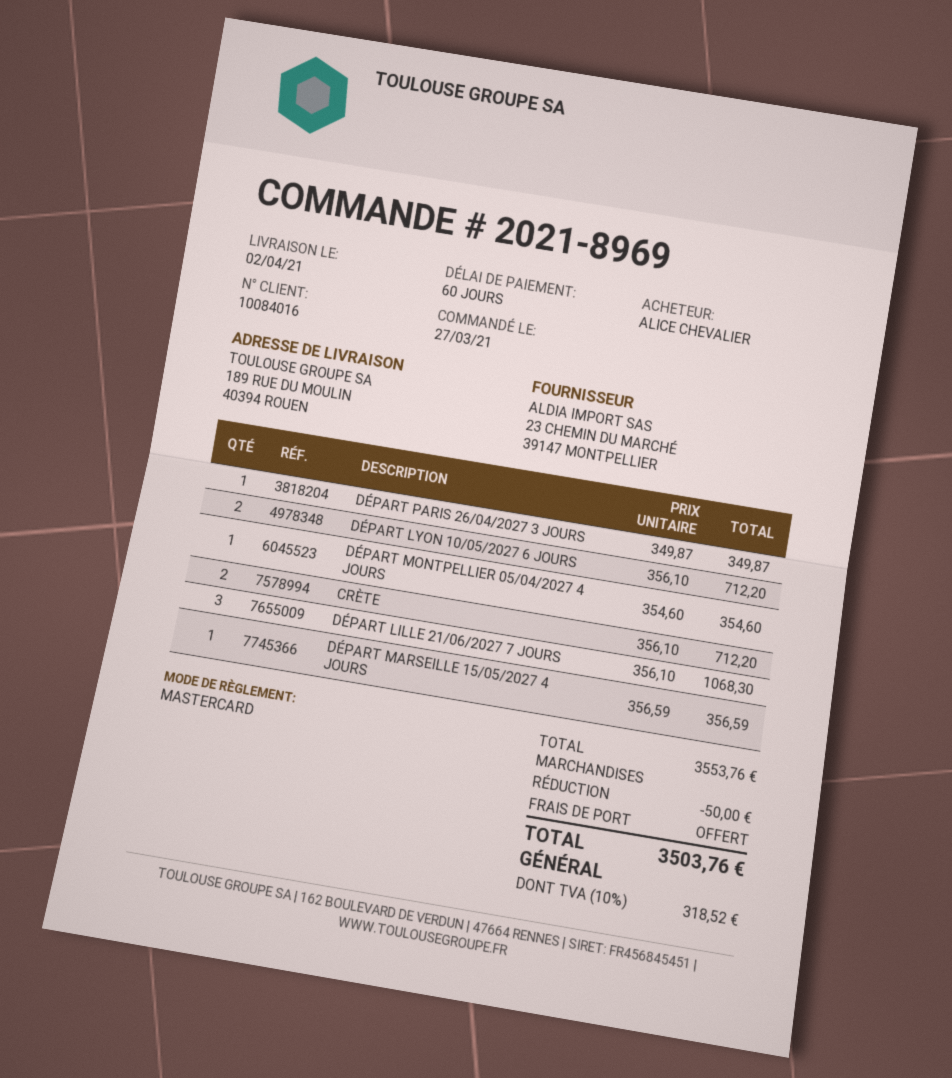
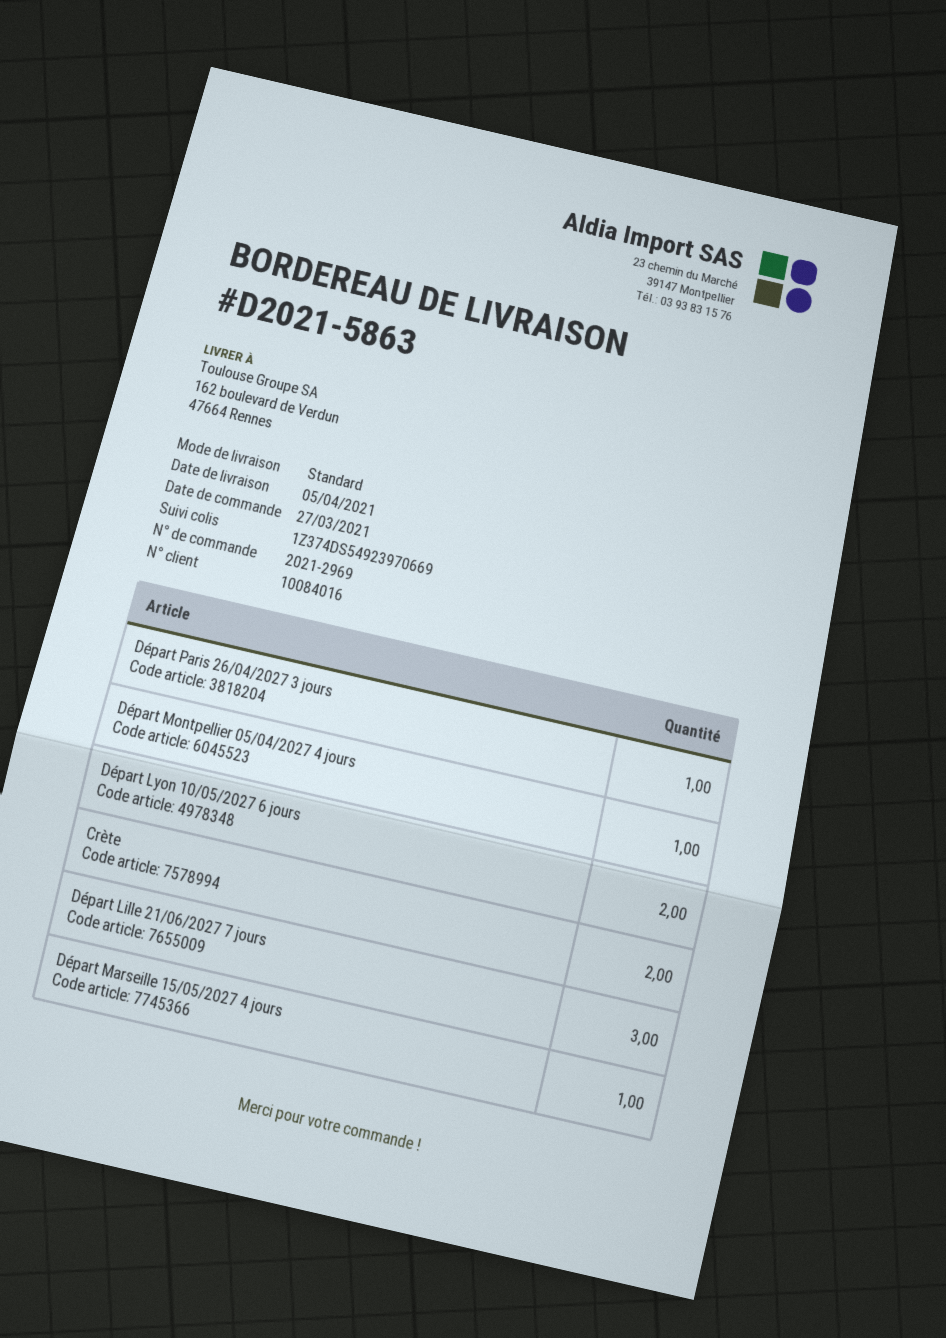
order number: 2021-8969 -> 2021-2969
delivery date: 2021-04-02 -> 2021-04-05
ship to: 189 RUE DU MOULIN, 40394 ROUEN -> 162 boulevard de Verdun, 47664 Rennes

